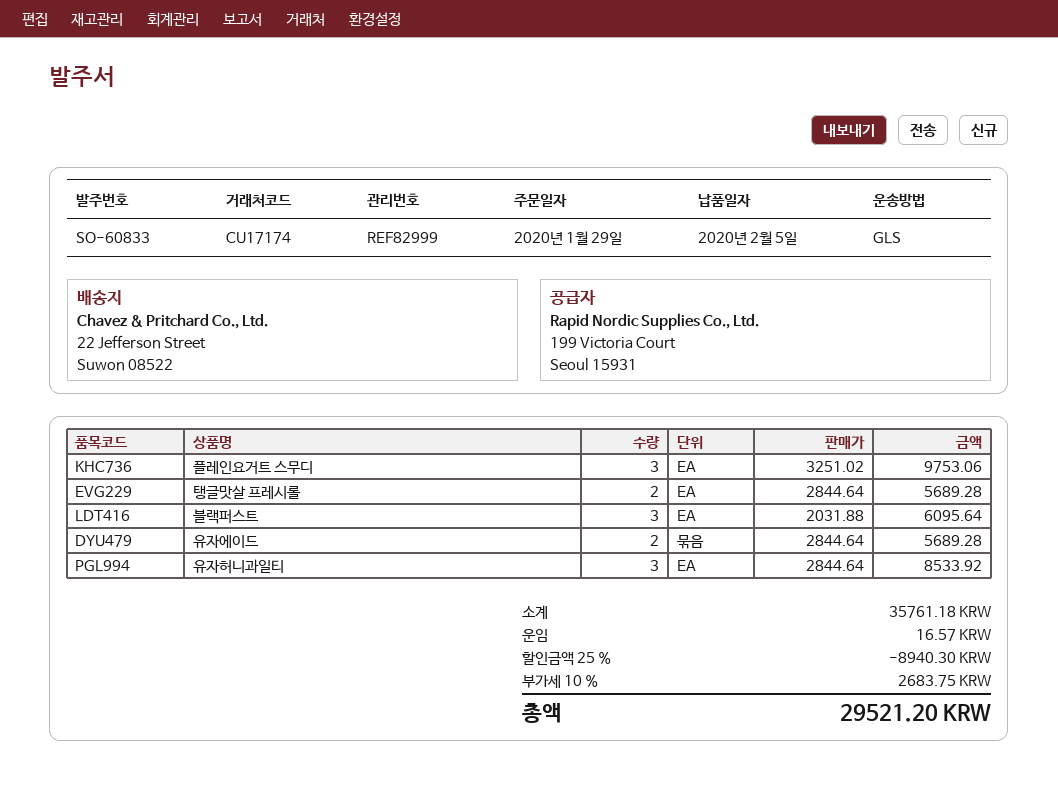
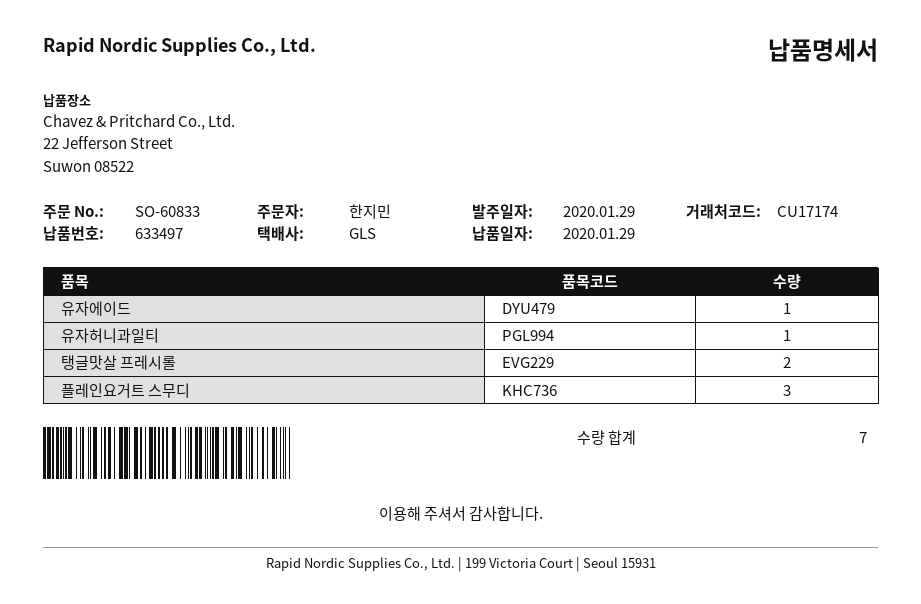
delivery date: 2020-02-05 -> 2020-01-29
블랙퍼스트: 3 -> none
유자에이드: 2 -> 1
유자허니과일티: 3 -> 1

